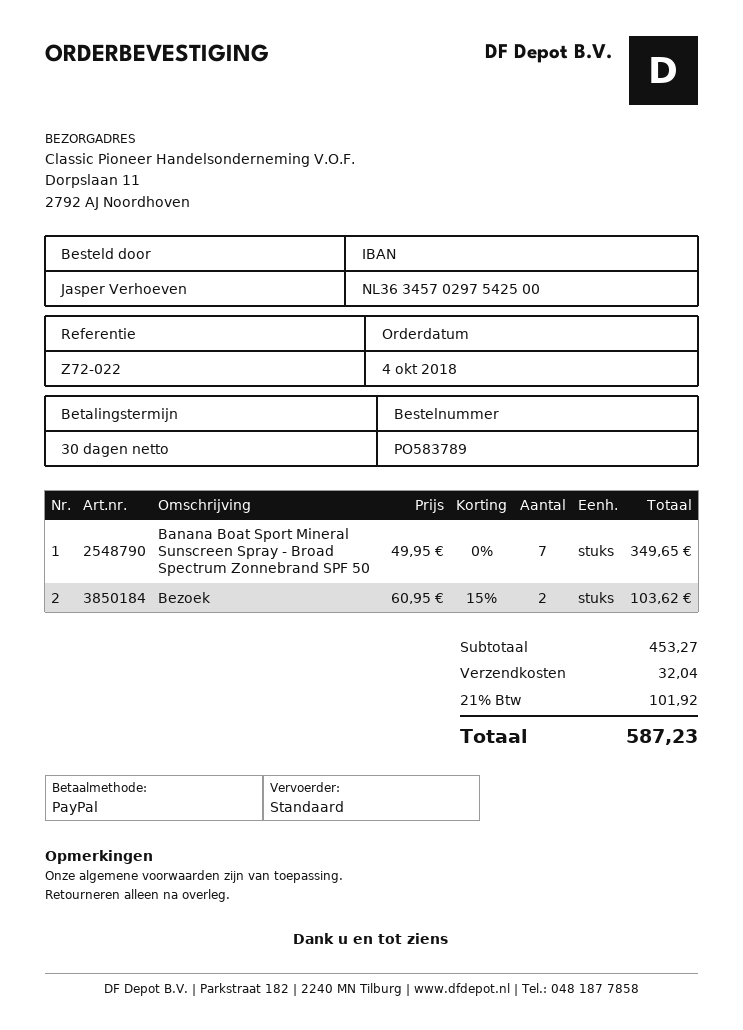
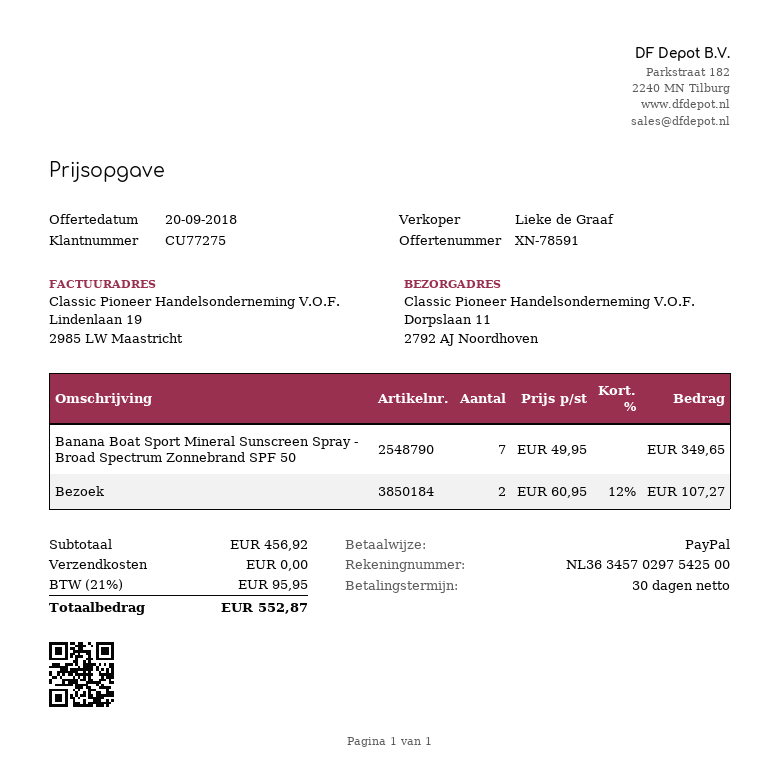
Bezoek: 2 x 60.95 - 15% = 103.62 -> 2 x 60.95 - 12% = 107.27
subtotal: 453.27 -> 456.92
shipping: 32.04 -> 0.00
tax: 21% = 101.92 -> 21% = 95.95
total: 587.23 -> 552.87

